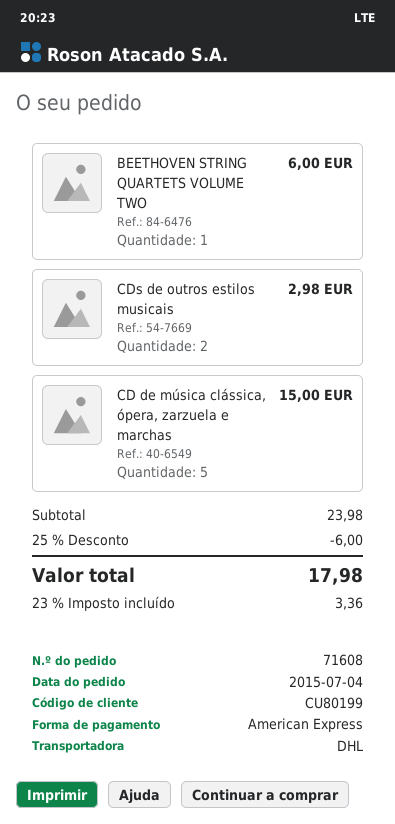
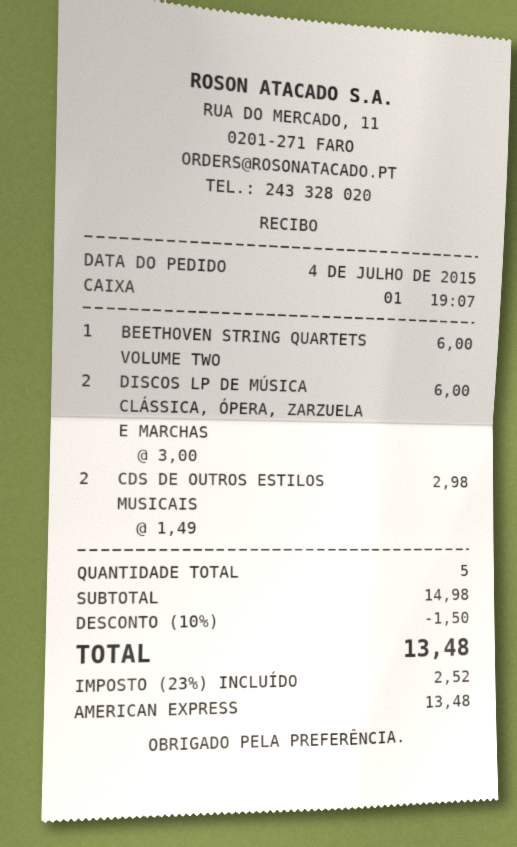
CD de música clássica, ópera, zarzuela e marchas: 5 for 15.00 -> none
DISCOS LP DE MÚSICA CLÁSSICA, ÓPERA, ZARZUELA E MARCHAS: none -> 2 for 6.00
subtotal: 23.98 -> 14.98
discount: 25% = 6.00 -> 10% = 1.50
tax: 23% = 3.36 -> 23% = 2.52
total: 17.98 -> 13.48

